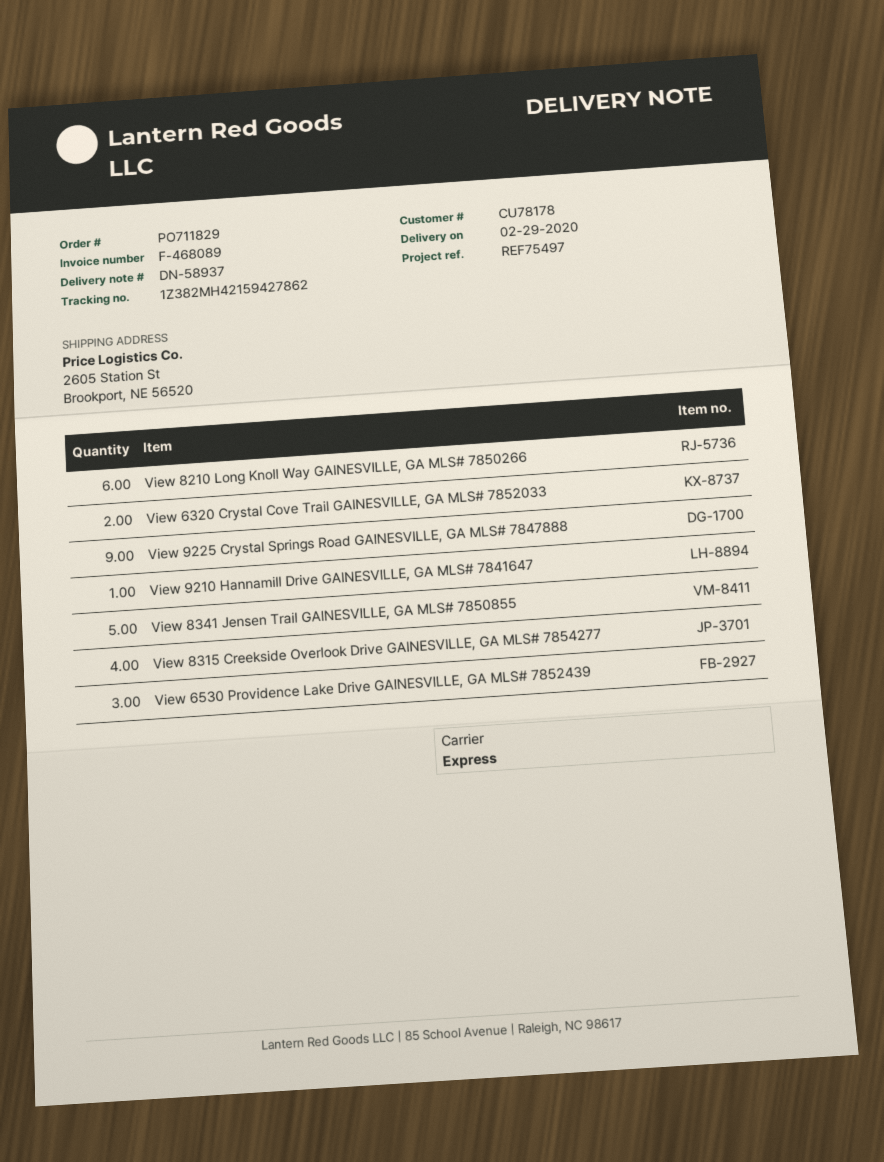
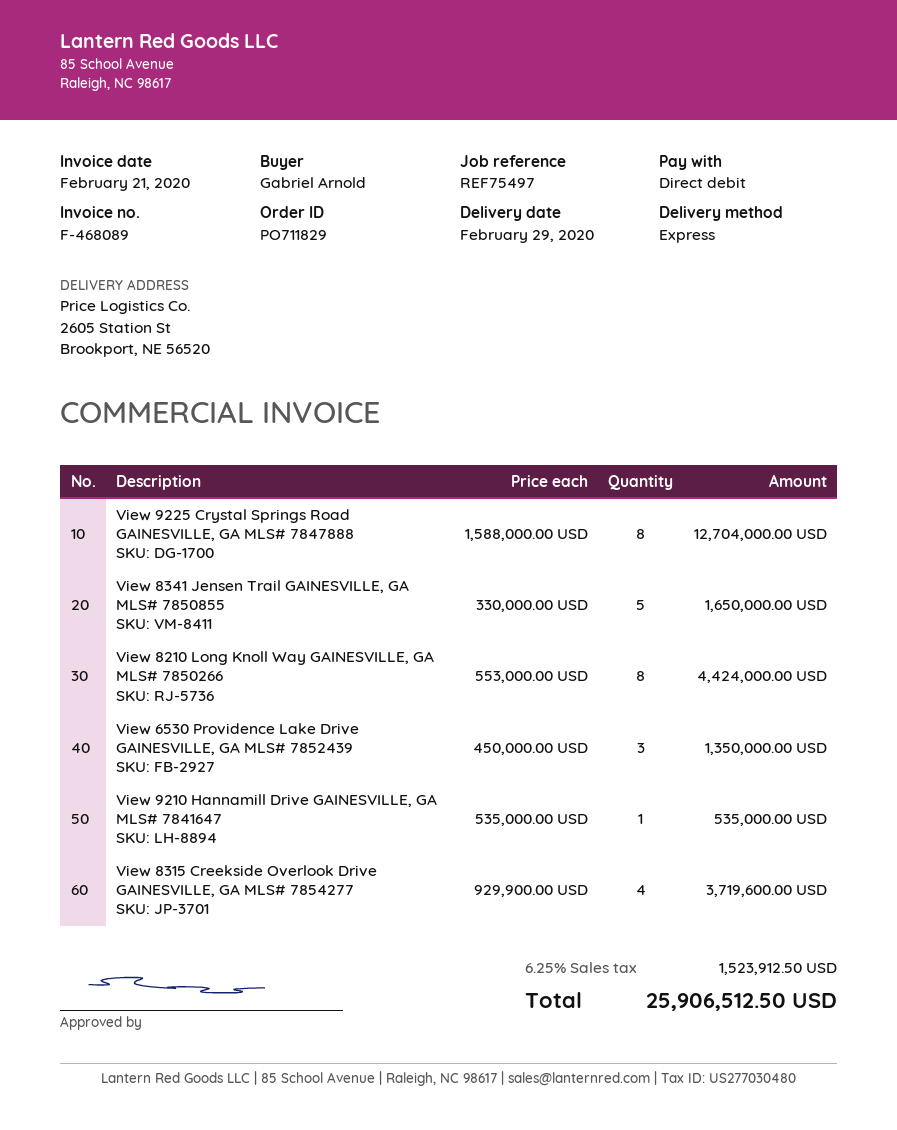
View 8210 Long Knoll Way GAINESVILLE, GA MLS# 7850266: 6 -> 8
View 6320 Crystal Cove Trail GAINESVILLE, GA MLS# 7852033: 2 -> none
View 9225 Crystal Springs Road GAINESVILLE, GA MLS# 7847888: 9 -> 8

